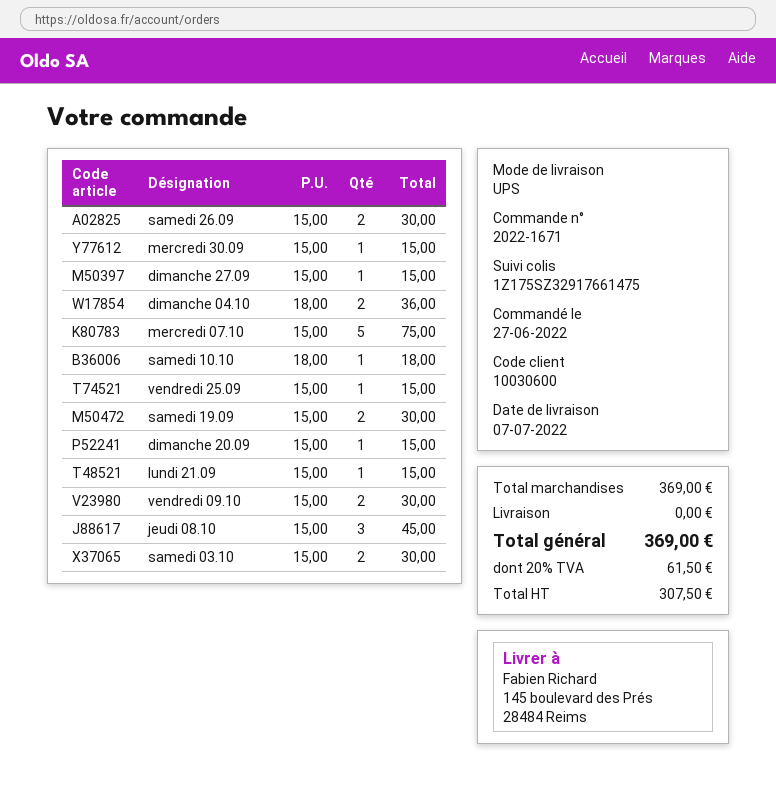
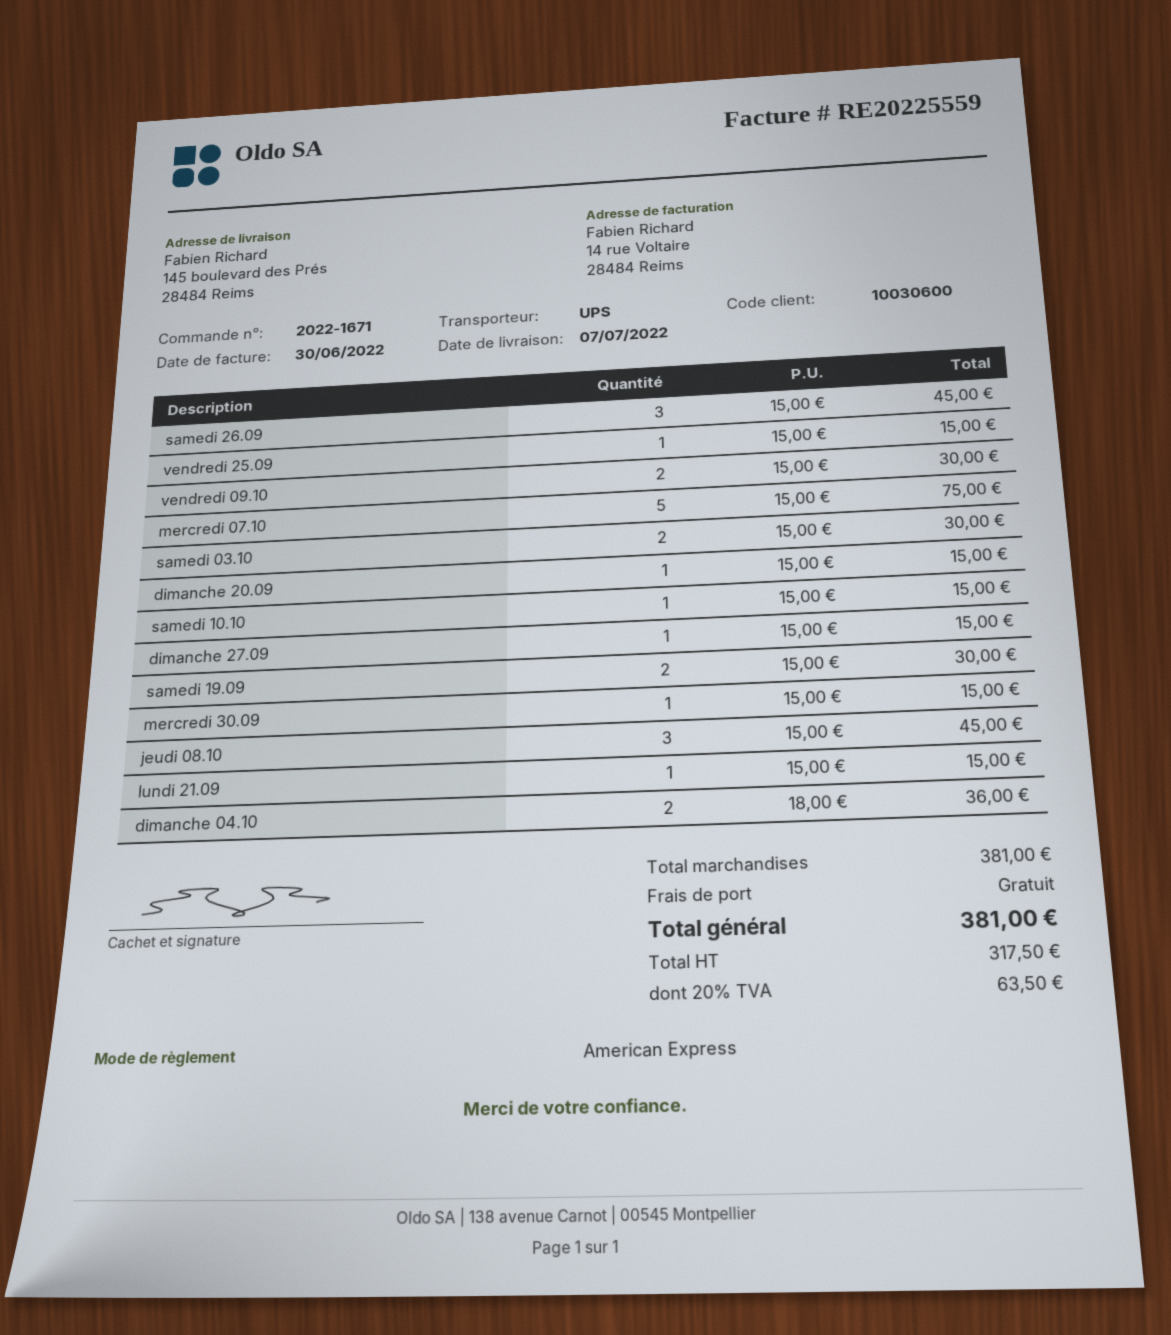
samedi 26.09: 2 x 15.00 = 30.00 -> 3 x 15.00 = 45.00
samedi 10.10: 1 x 18.00 = 18.00 -> 1 x 15.00 = 15.00
subtotal: 369.00 -> 381.00
net: 307.50 -> 317.50
tax: 20% = 61.50 -> 20% = 63.50
total: 369.00 -> 381.00

